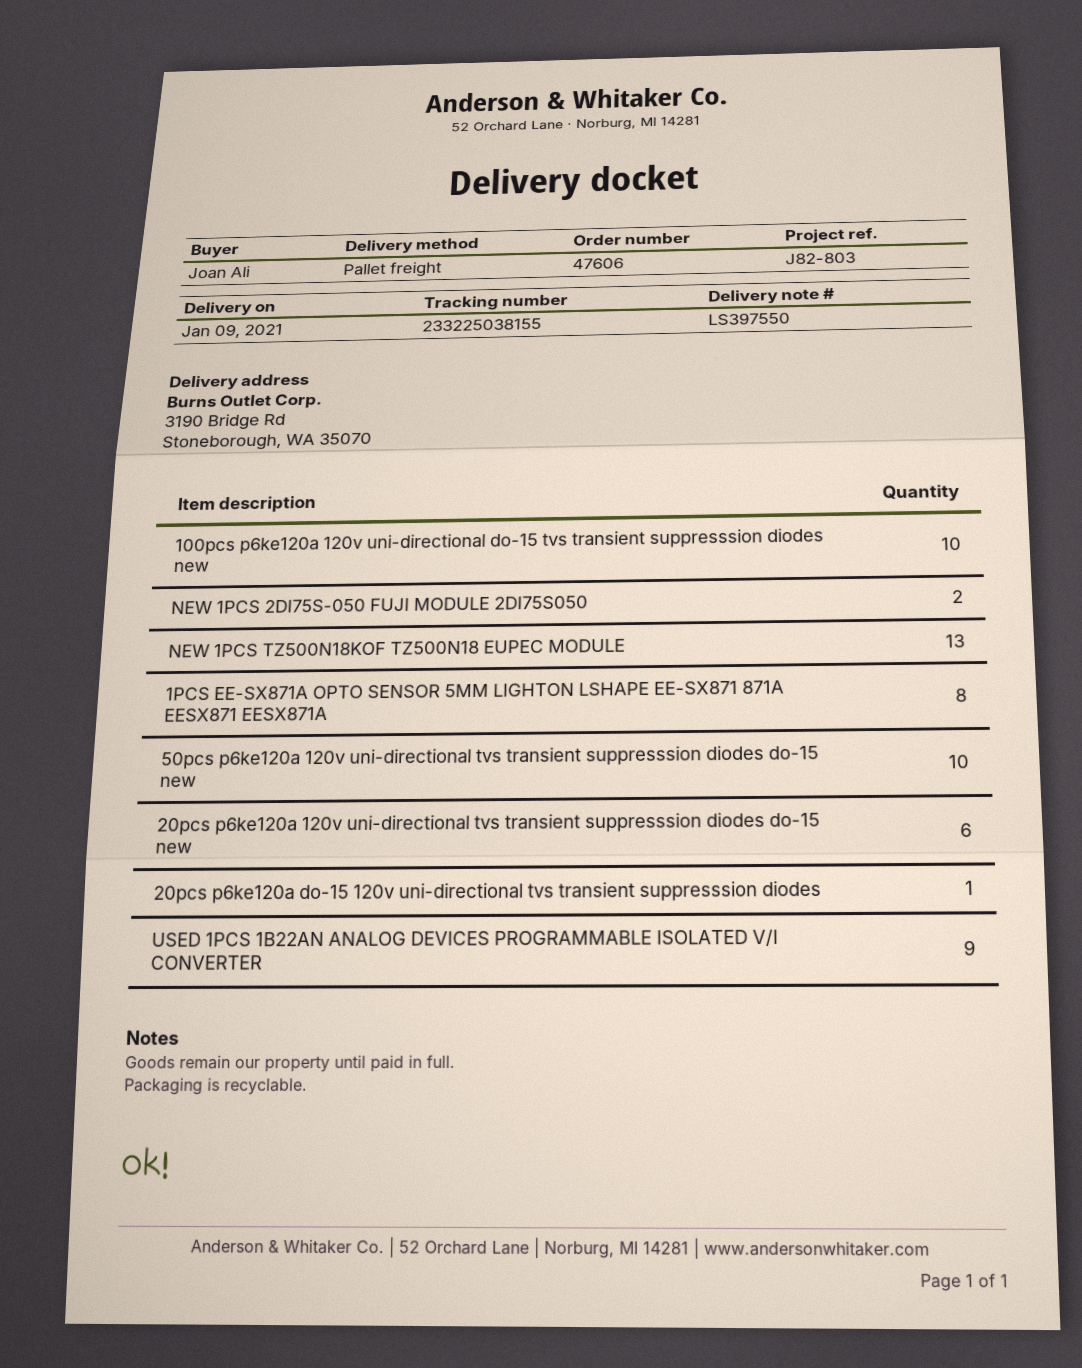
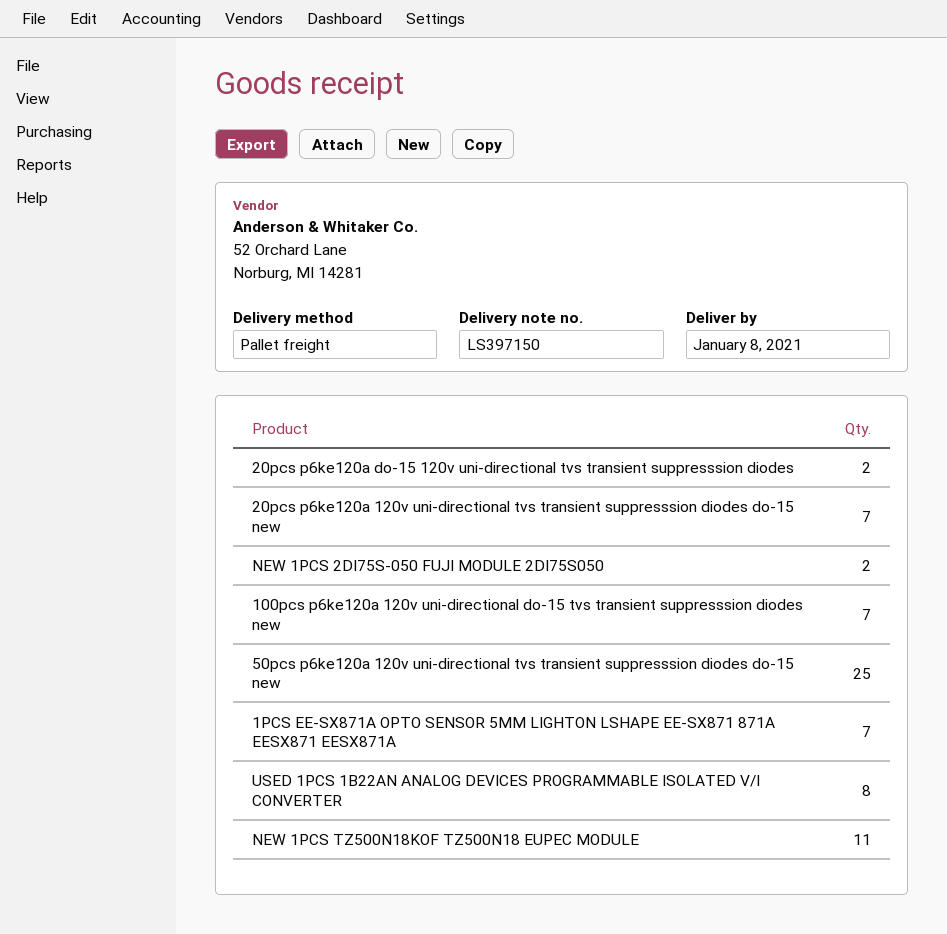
delivery note number: LS397550 -> LS397150
delivery date: 2021-01-09 -> 2021-01-08
100pcs p6ke120a 120v uni-directional do-15 tvs transient suppresssion diodes new: 10 -> 7
NEW 1PCS TZ500N18KOF TZ500N18 EUPEC MODULE: 13 -> 11
1PCS EE-SX871A OPTO SENSOR 5MM LIGHTON LSHAPE EE-SX871 871A EESX871 EESX871A: 8 -> 7
50pcs p6ke120a 120v uni-directional tvs transient suppresssion diodes do-15 new: 10 -> 25
20pcs p6ke120a 120v uni-directional tvs transient suppresssion diodes do-15 new: 6 -> 7
20pcs p6ke120a do-15 120v uni-directional tvs transient suppresssion diodes: 1 -> 2
USED 1PCS 1B22AN ANALOG DEVICES PROGRAMMABLE ISOLATED V/I CONVERTER: 9 -> 8

